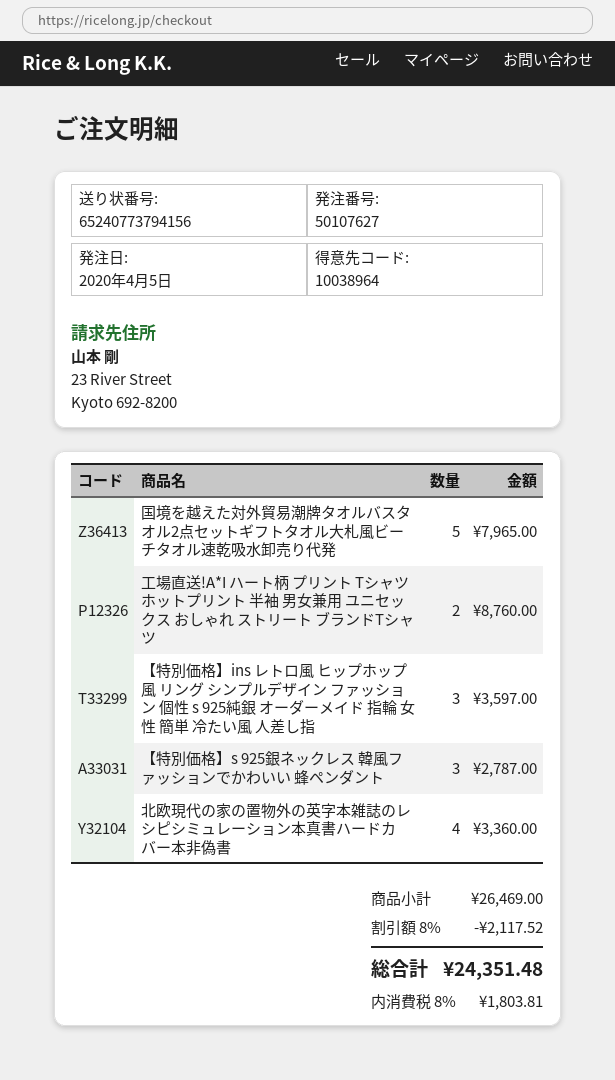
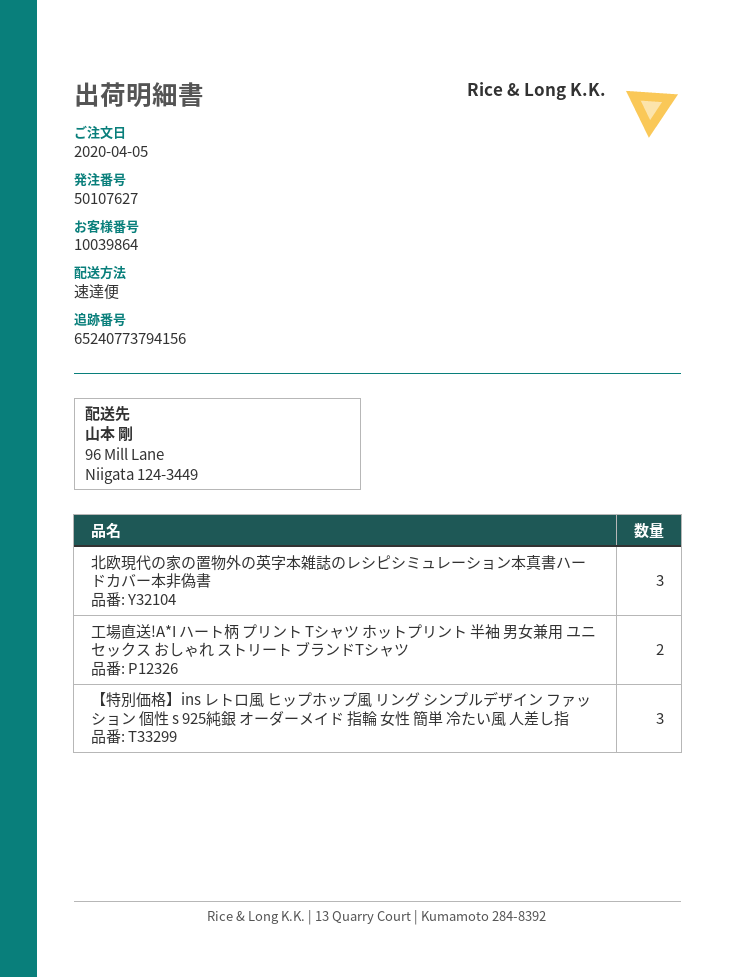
customer number: 10038964 -> 10039864
国境を越えた対外貿易潮牌タオルバスタオル2点セットギフトタオル大札風ビーチタオル速乾吸水卸売り代発: 5 -> none
【特別価格】s 925銀ネックレス 韓風ファッションでかわいい 蜂ペンダント: 3 -> none
北欧現代の家の置物外の英字本雑誌のレシピシミュレーション本真書ハードカバー本非偽書: 4 -> 3

